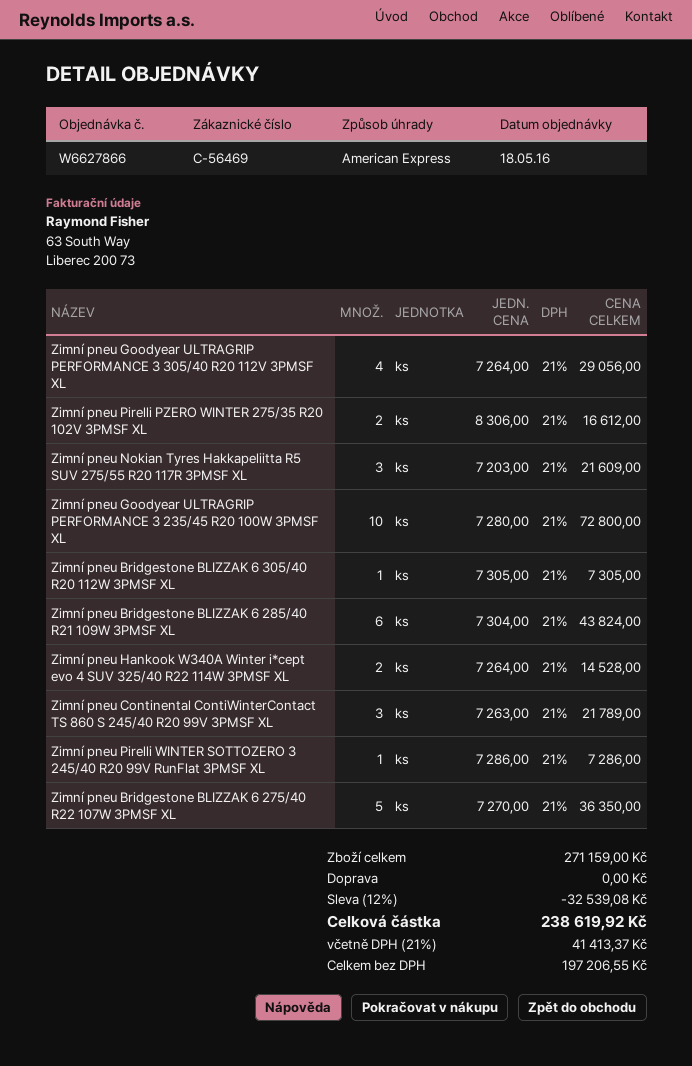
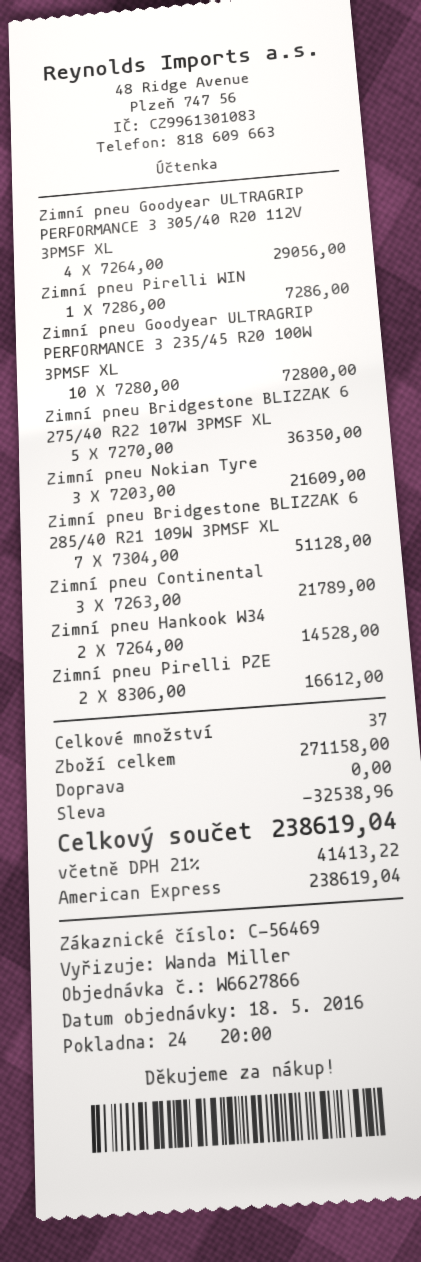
Zimní pneu Bridgestone BLIZZAK 6 305/40 R20 112W 3PMSF XL: 1 x 7305.00 = 7305.00 -> none
Zimní pneu Bridgestone BLIZZAK 6 285/40 R21 109W 3PMSF XL: 6 x 7304.00 = 43824.00 -> 7 x 7304.00 = 51128.00
subtotal: 271159.00 -> 271158.00
discount: 32539.08 -> 32538.96
tax: 21% = 41413.37 -> 21% = 41413.22
total: 238619.92 -> 238619.04

